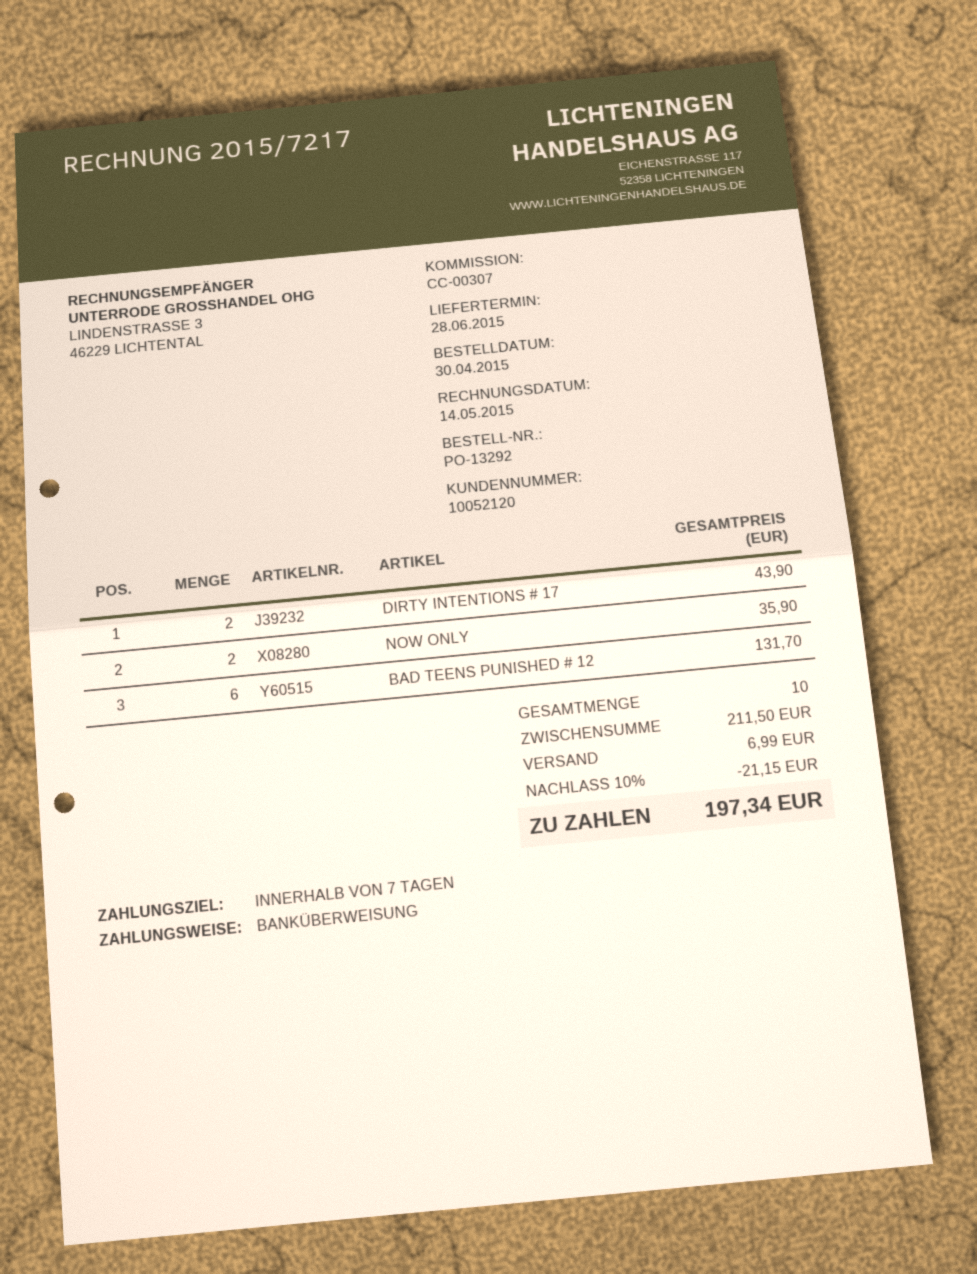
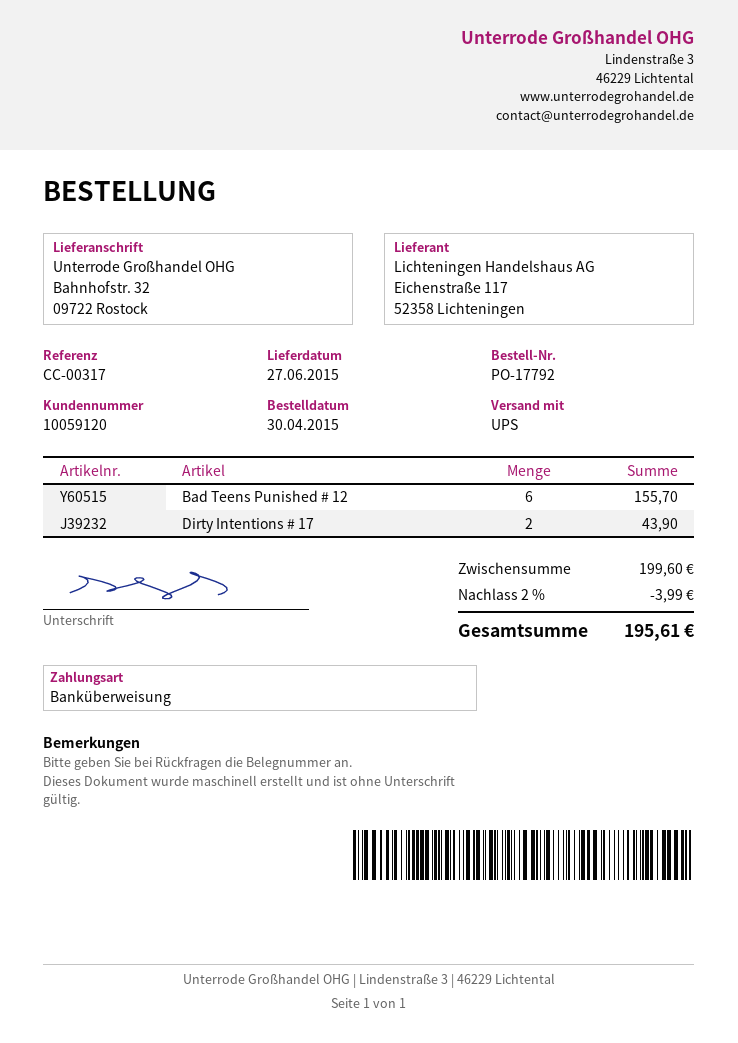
order number: PO-13292 -> PO-17792
delivery date: 2015-06-28 -> 2015-06-27
customer number: 10052120 -> 10059120
reference: CC-00307 -> CC-00317
NOW ONLY: 2 for 35.90 -> none
BAD TEENS PUNISHED # 12: 6 for 131.70 -> 6 for 155.70
subtotal: 211.50 -> 199.60
discount: 10% = 21.15 -> 2% = 3.99
shipping: 6.99 -> none
total: 197.34 -> 195.61

